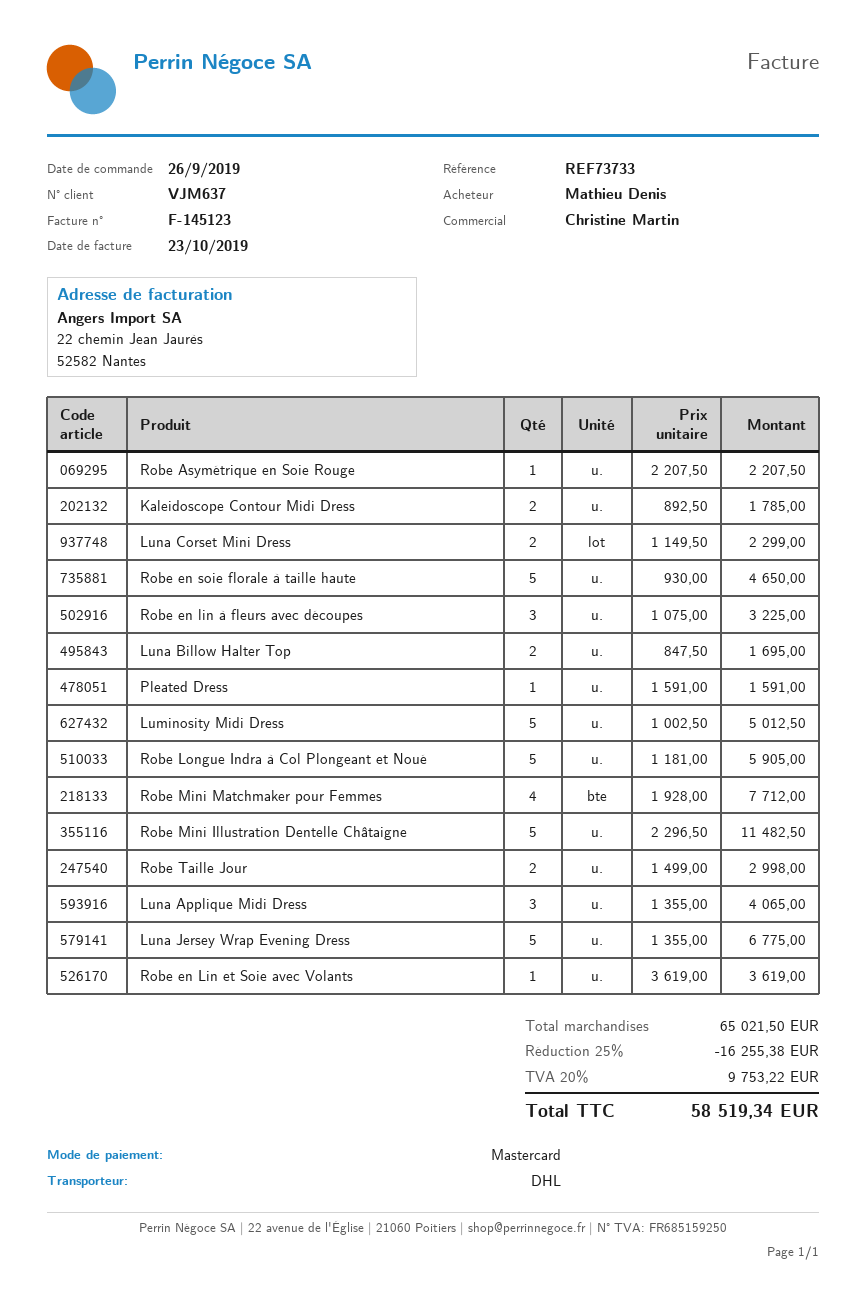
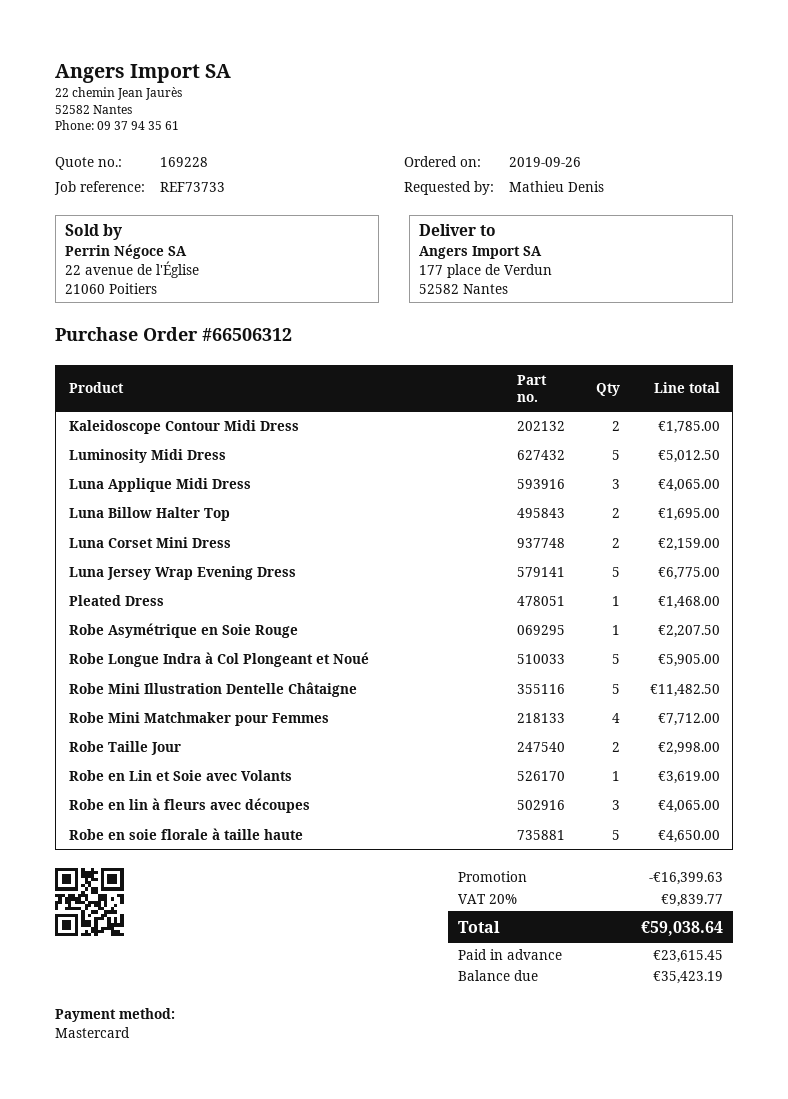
Luna Corset Mini Dress: 2 for 2299.00 -> 2 for 2159.00
Robe en lin à fleurs avec découpes: 3 for 3225.00 -> 3 for 4065.00
Pleated Dress: 1 for 1591.00 -> 1 for 1468.00
discount: 16255.38 -> 16399.63
tax: 20% = 9753.22 -> 20% = 9839.77
total: 58519.34 -> 59038.64

